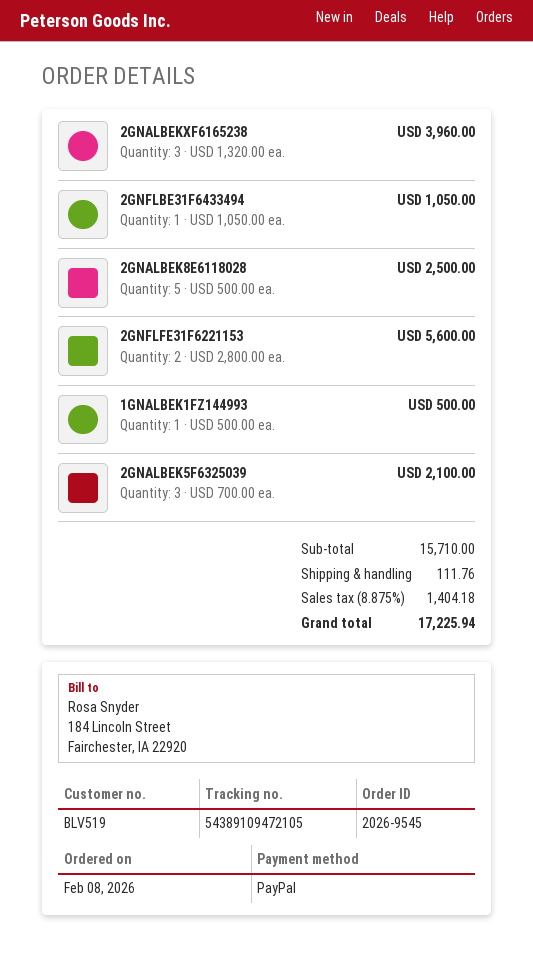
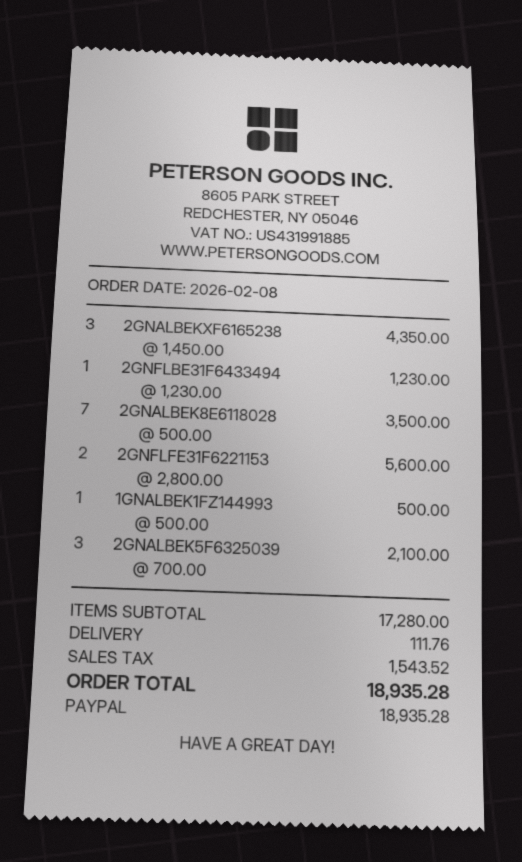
2GNALBEKXF6165238: 3 x 1320.00 = 3960.00 -> 3 x 1450.00 = 4350.00
2GNFLBE31F6433494: 1 x 1050.00 = 1050.00 -> 1 x 1230.00 = 1230.00
2GNALBEK8E6118028: 5 x 500.00 = 2500.00 -> 7 x 500.00 = 3500.00
subtotal: 15710.00 -> 17280.00
tax: 1404.18 -> 1543.52
total: 17225.94 -> 18935.28

